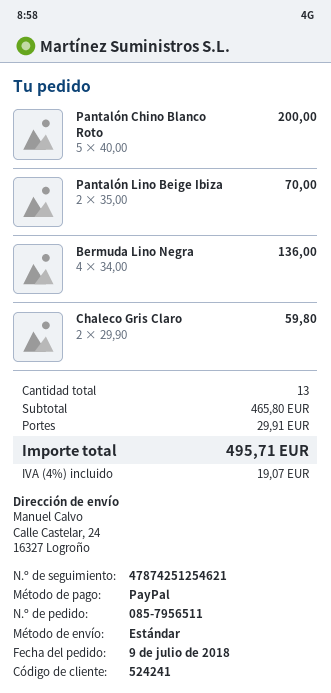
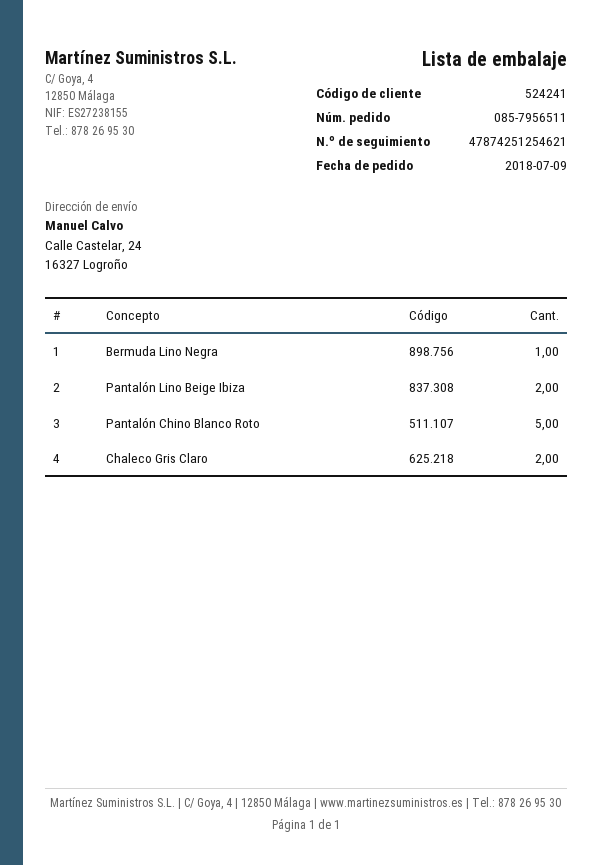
Bermuda Lino Negra: 4 -> 1

